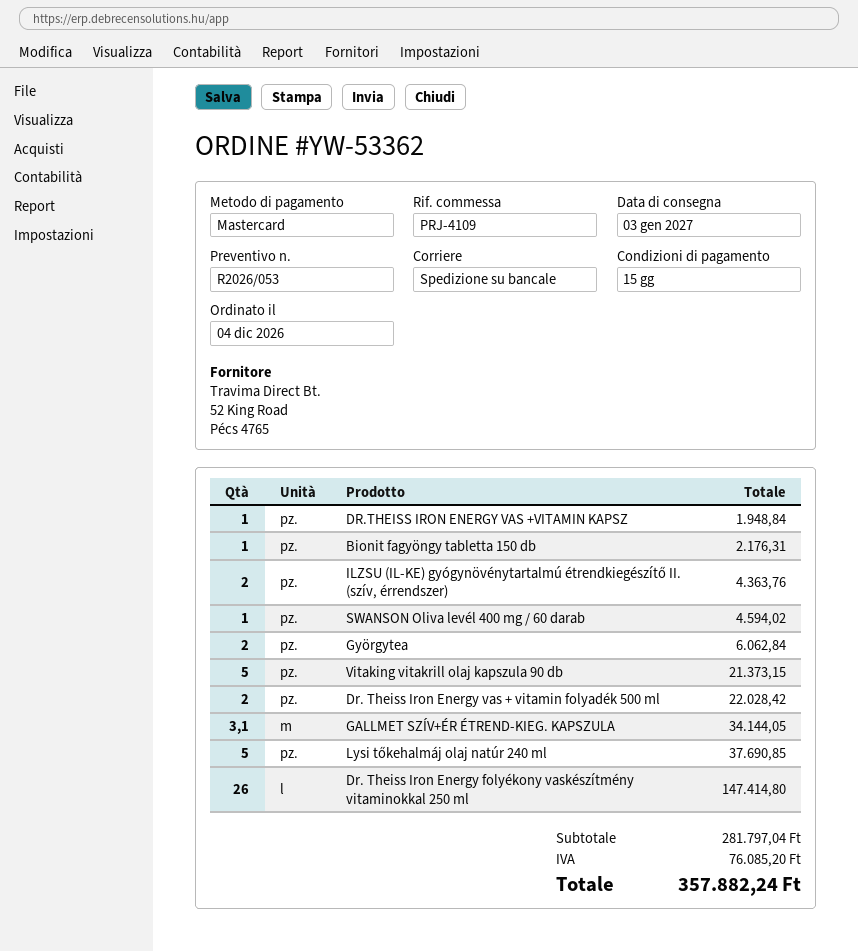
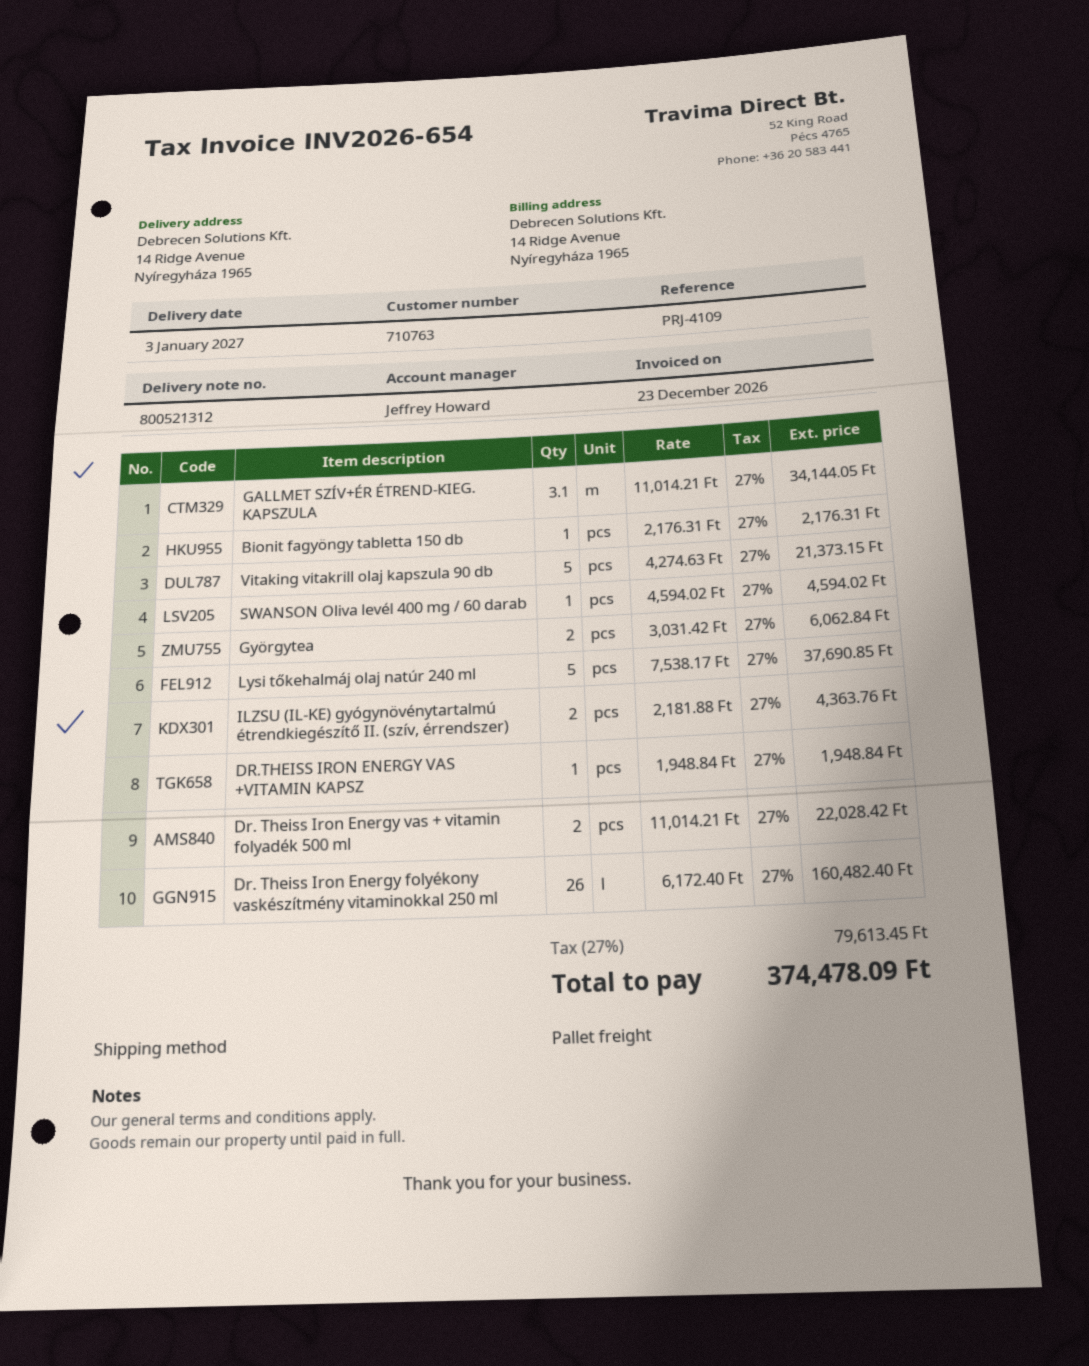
Dr. Theiss Iron Energy folyékony vaskészítmény vitaminokkal 250 ml: 26 for 147414.80 -> 26 for 160482.40
tax: 76085.20 -> 79613.45
total: 357882.24 -> 374478.09

